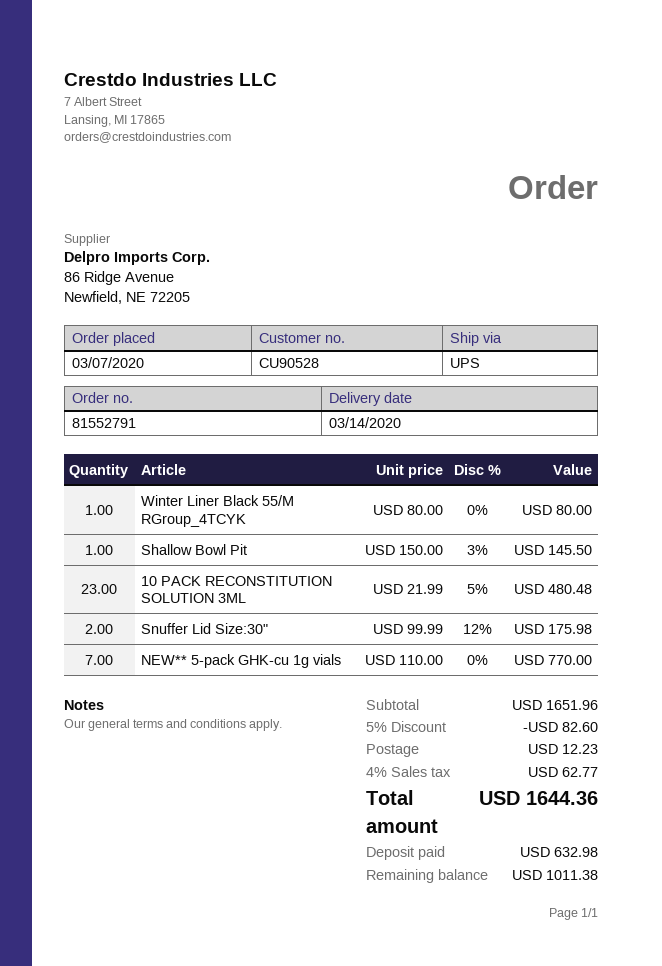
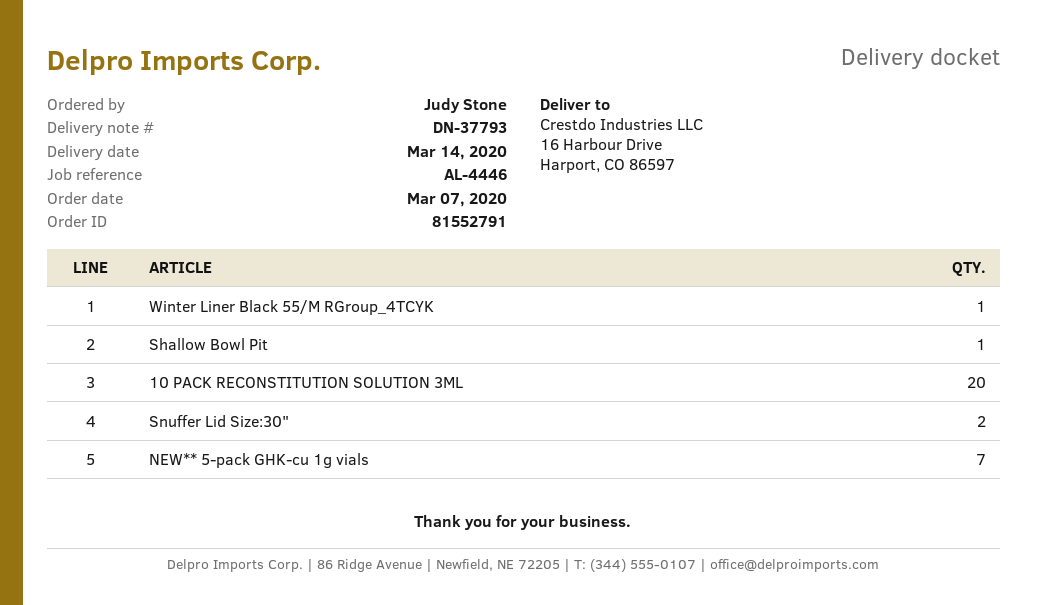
10 PACK RECONSTITUTION SOLUTION 3ML: 23 -> 20

